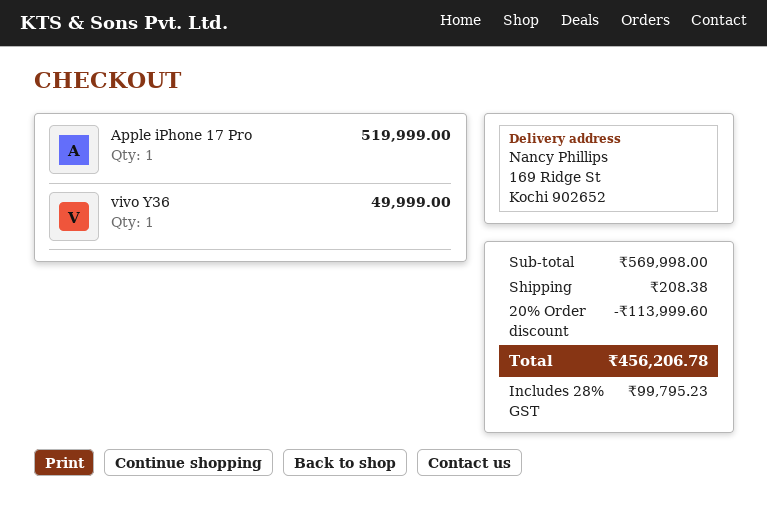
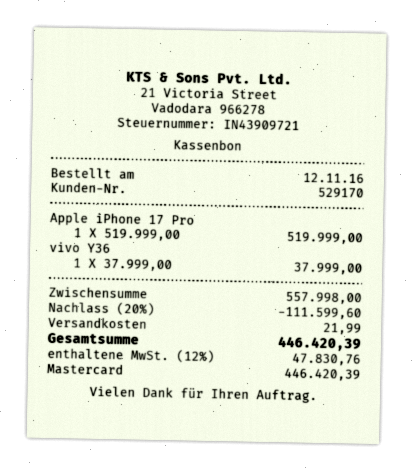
vivo Y36: 1 for 49999.00 -> 1 for 37999.00
subtotal: 569998.00 -> 557998.00
discount: 20% = 113999.60 -> 20% = 111599.60
shipping: 208.38 -> 21.99
tax: 28% = 99795.23 -> 12% = 47830.76
total: 456206.78 -> 446420.39

